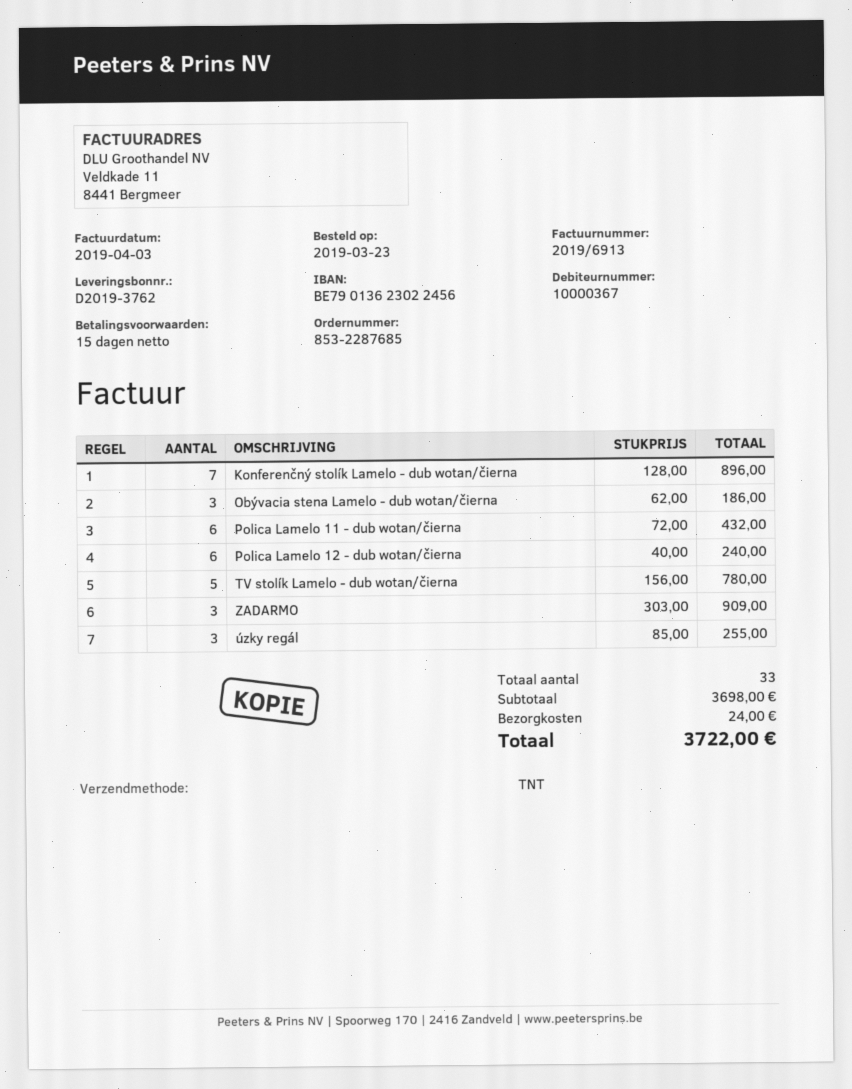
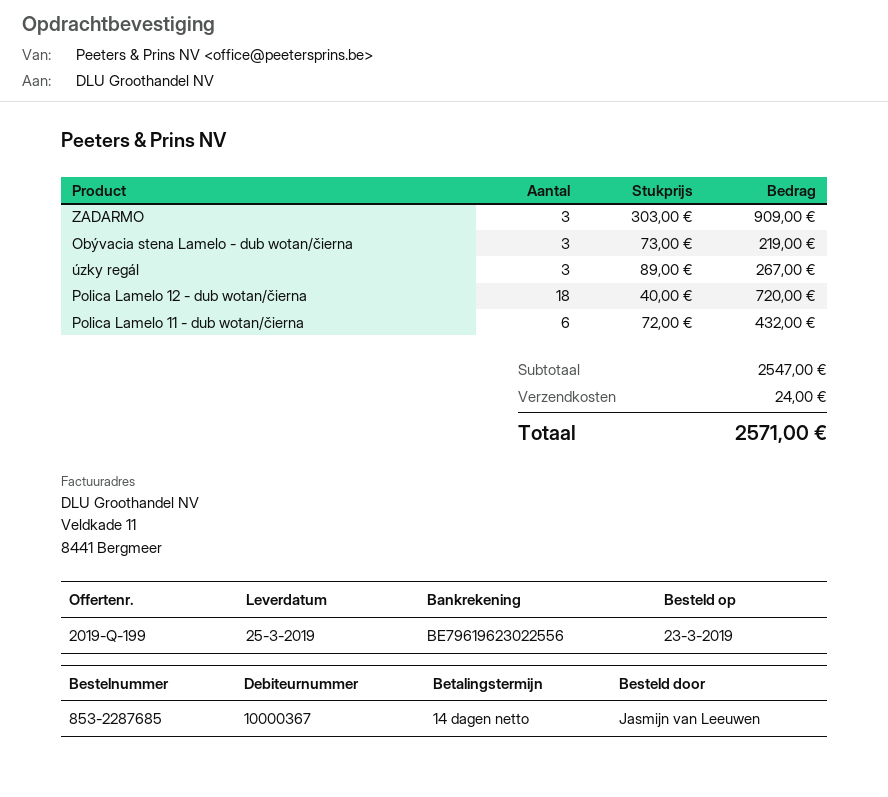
payment terms: 15 days -> 14 days
bank account: BE79013623022456 -> BE79619623022556
Konferenčný stolík Lamelo - dub wotan/čierna: 7 x 128.00 = 896.00 -> none
Obývacia stena Lamelo - dub wotan/čierna: 3 x 62.00 = 186.00 -> 3 x 73.00 = 219.00
Polica Lamelo 12 - dub wotan/čierna: 6 x 40.00 = 240.00 -> 18 x 40.00 = 720.00
TV stolík Lamelo - dub wotan/čierna: 5 x 156.00 = 780.00 -> none
úzky regál: 3 x 85.00 = 255.00 -> 3 x 89.00 = 267.00
subtotal: 3698.00 -> 2547.00
total: 3722.00 -> 2571.00

